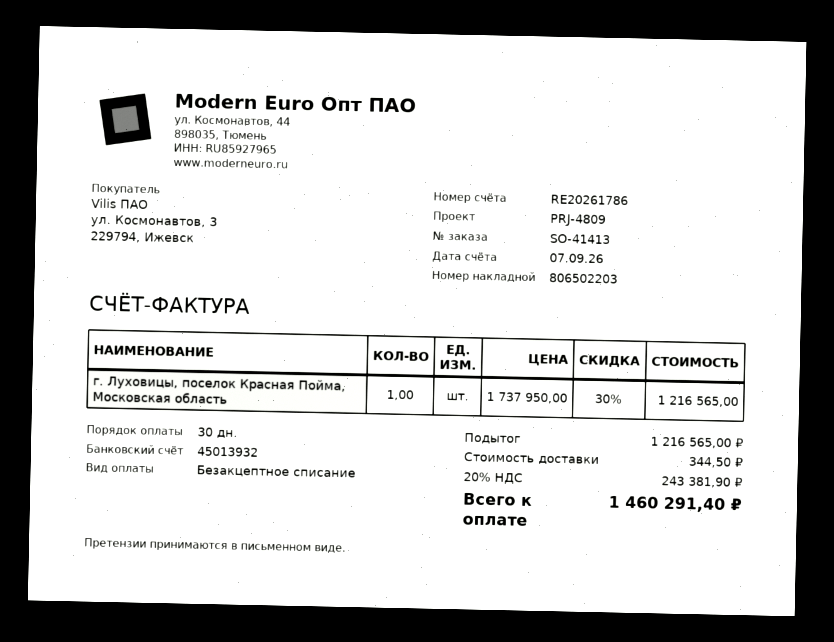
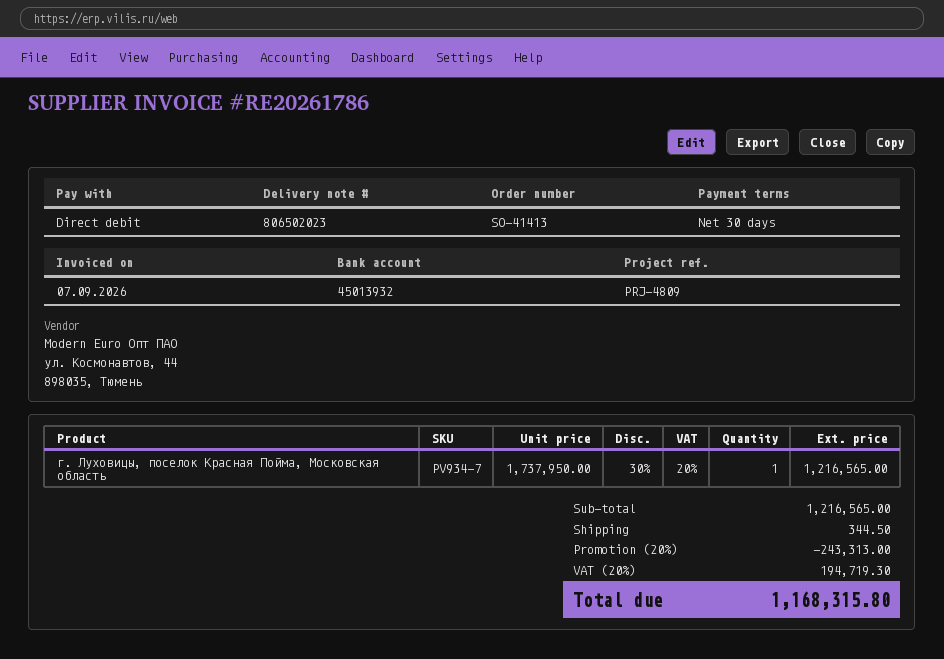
delivery note number: 806502203 -> 806502023
discount: none -> 20% = 243313.00
tax: 20% = 243381.90 -> 20% = 194719.30
total: 1460291.40 -> 1168315.80

